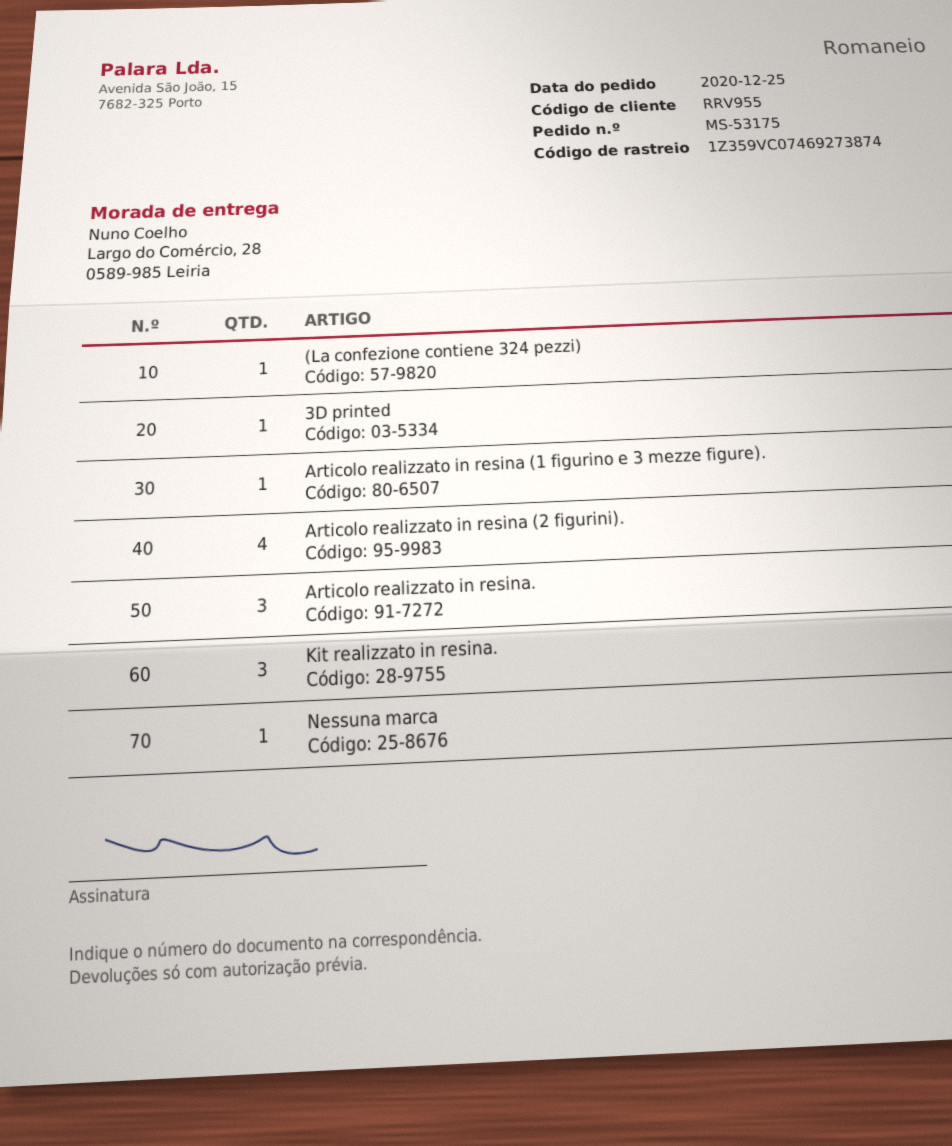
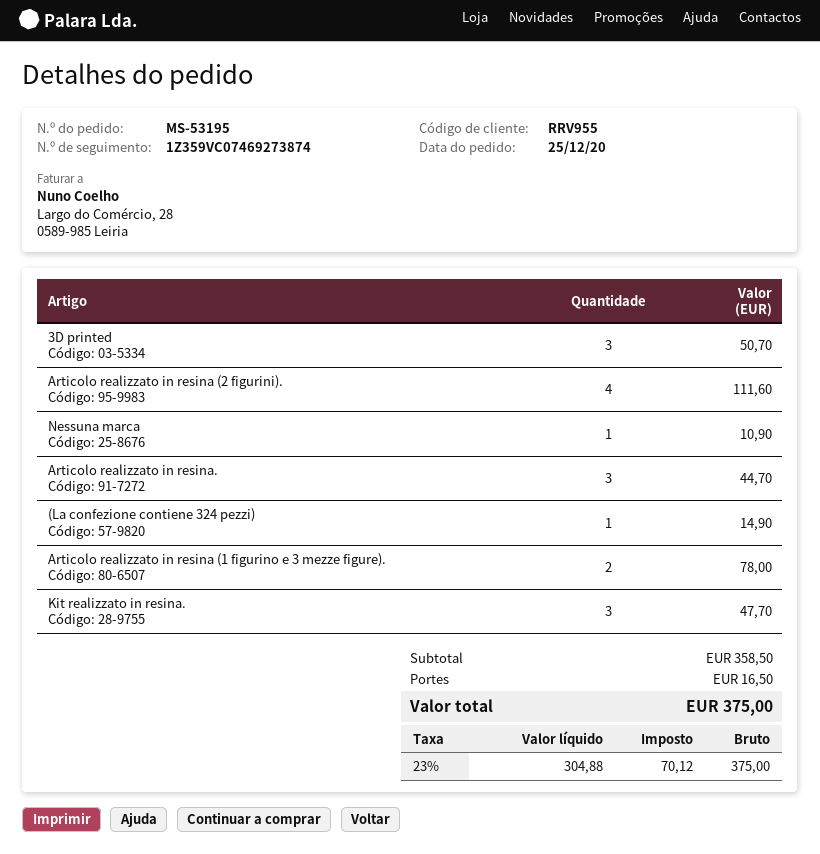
order number: MS-53175 -> MS-53195
3D printed: 1 -> 3
Articolo realizzato in resina (1 figurino e 3 mezze figure).: 1 -> 2

